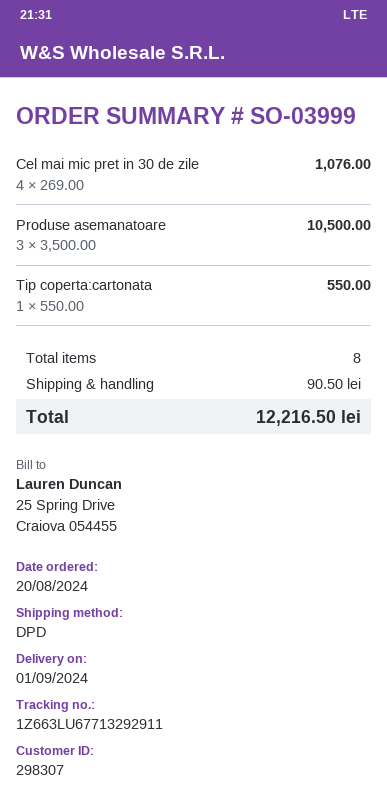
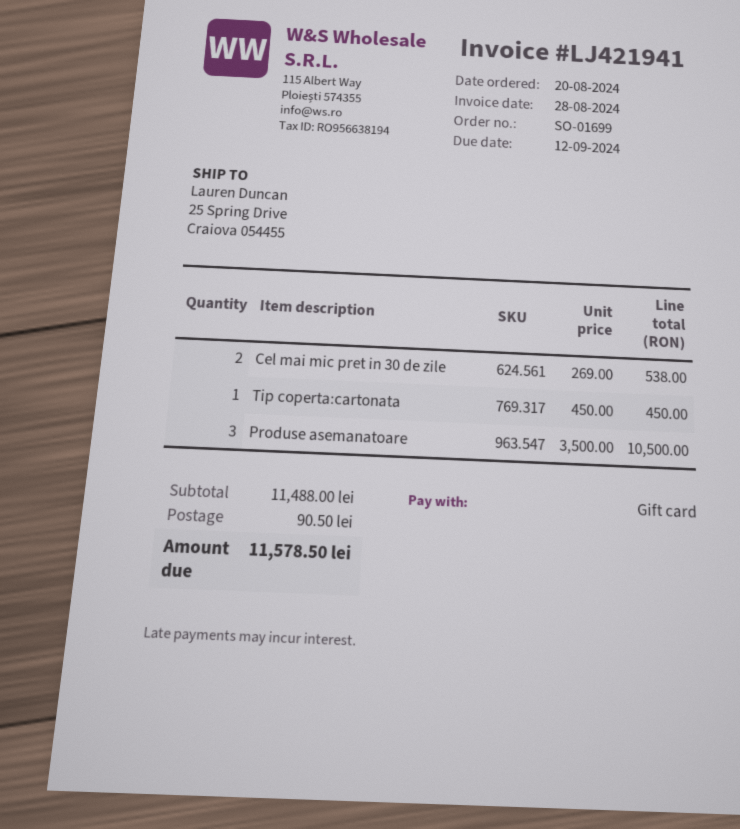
order number: SO-03999 -> SO-01699
Cel mai mic pret in 30 de zile: 4 x 269.00 = 1076.00 -> 2 x 269.00 = 538.00
Tip coperta:cartonata: 1 x 550.00 = 550.00 -> 1 x 450.00 = 450.00
total: 12216.50 -> 11578.50

